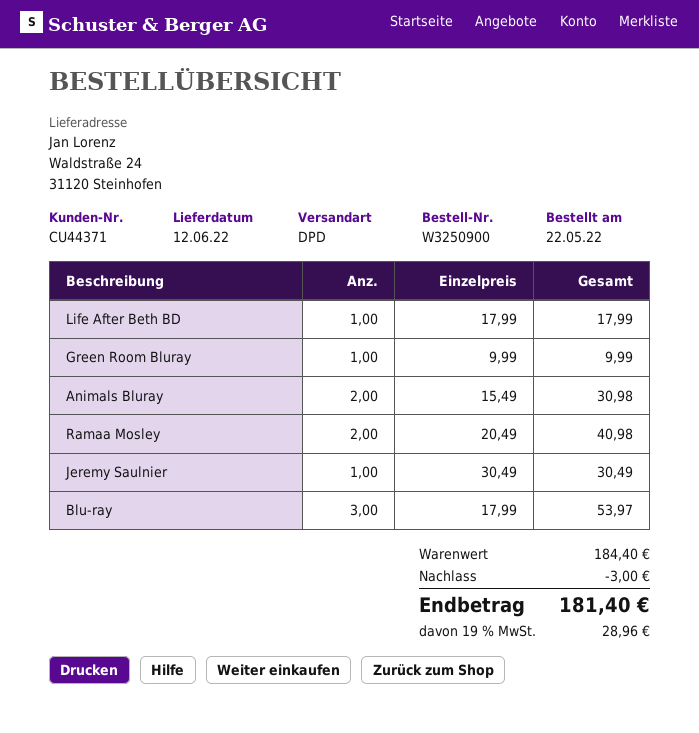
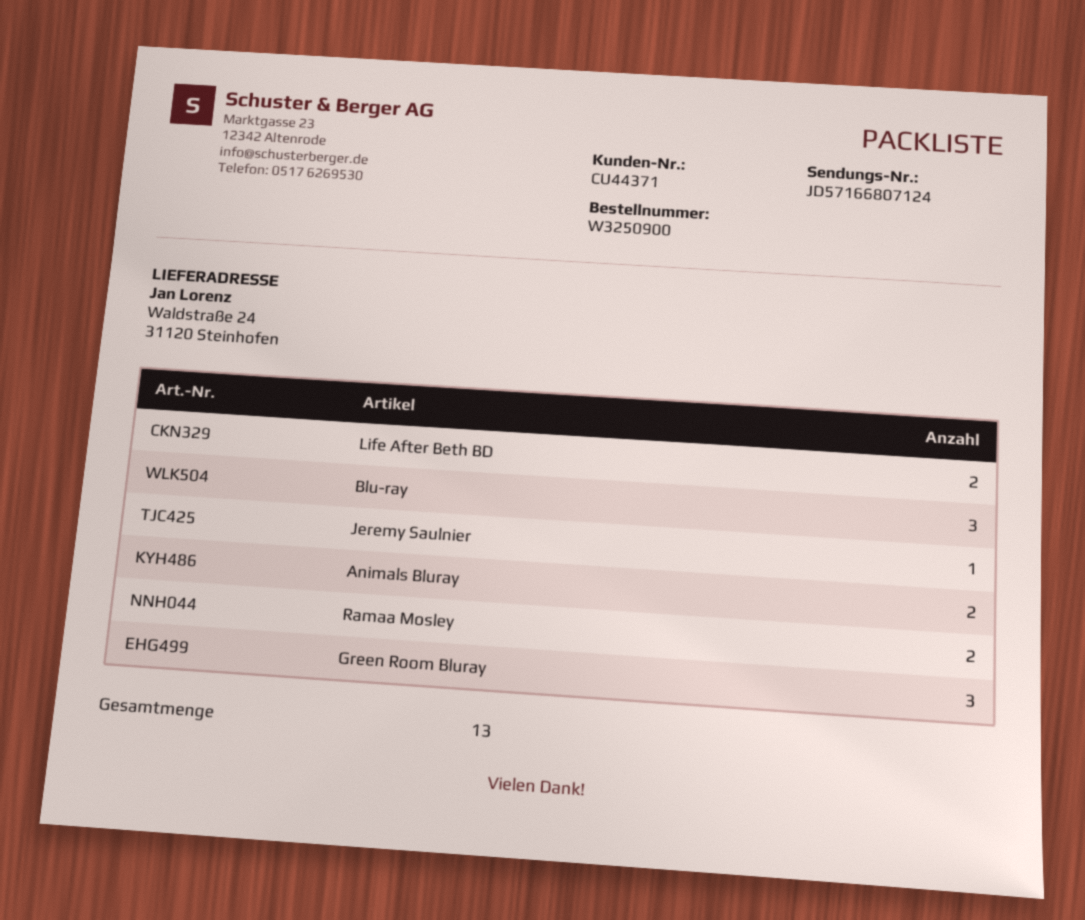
Life After Beth BD: 1 -> 2
Green Room Bluray: 1 -> 3

